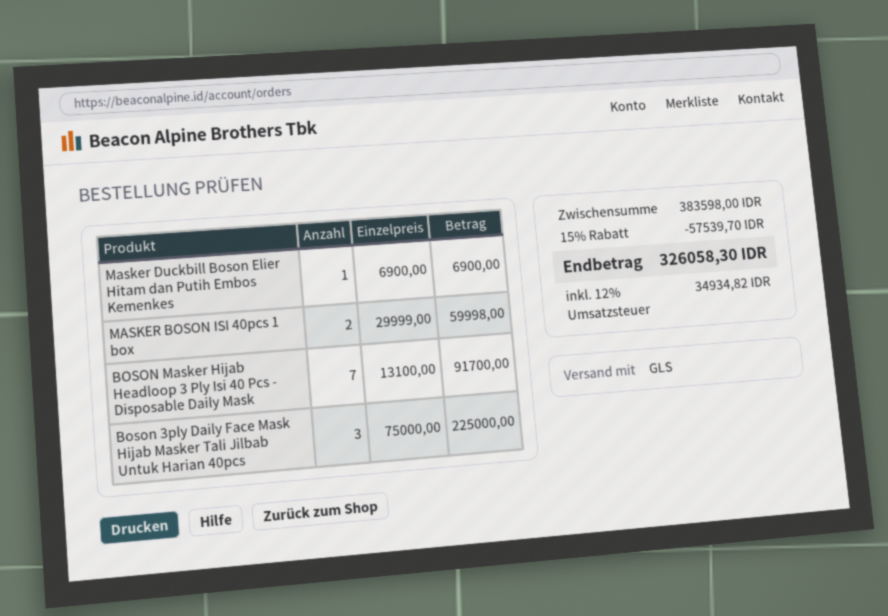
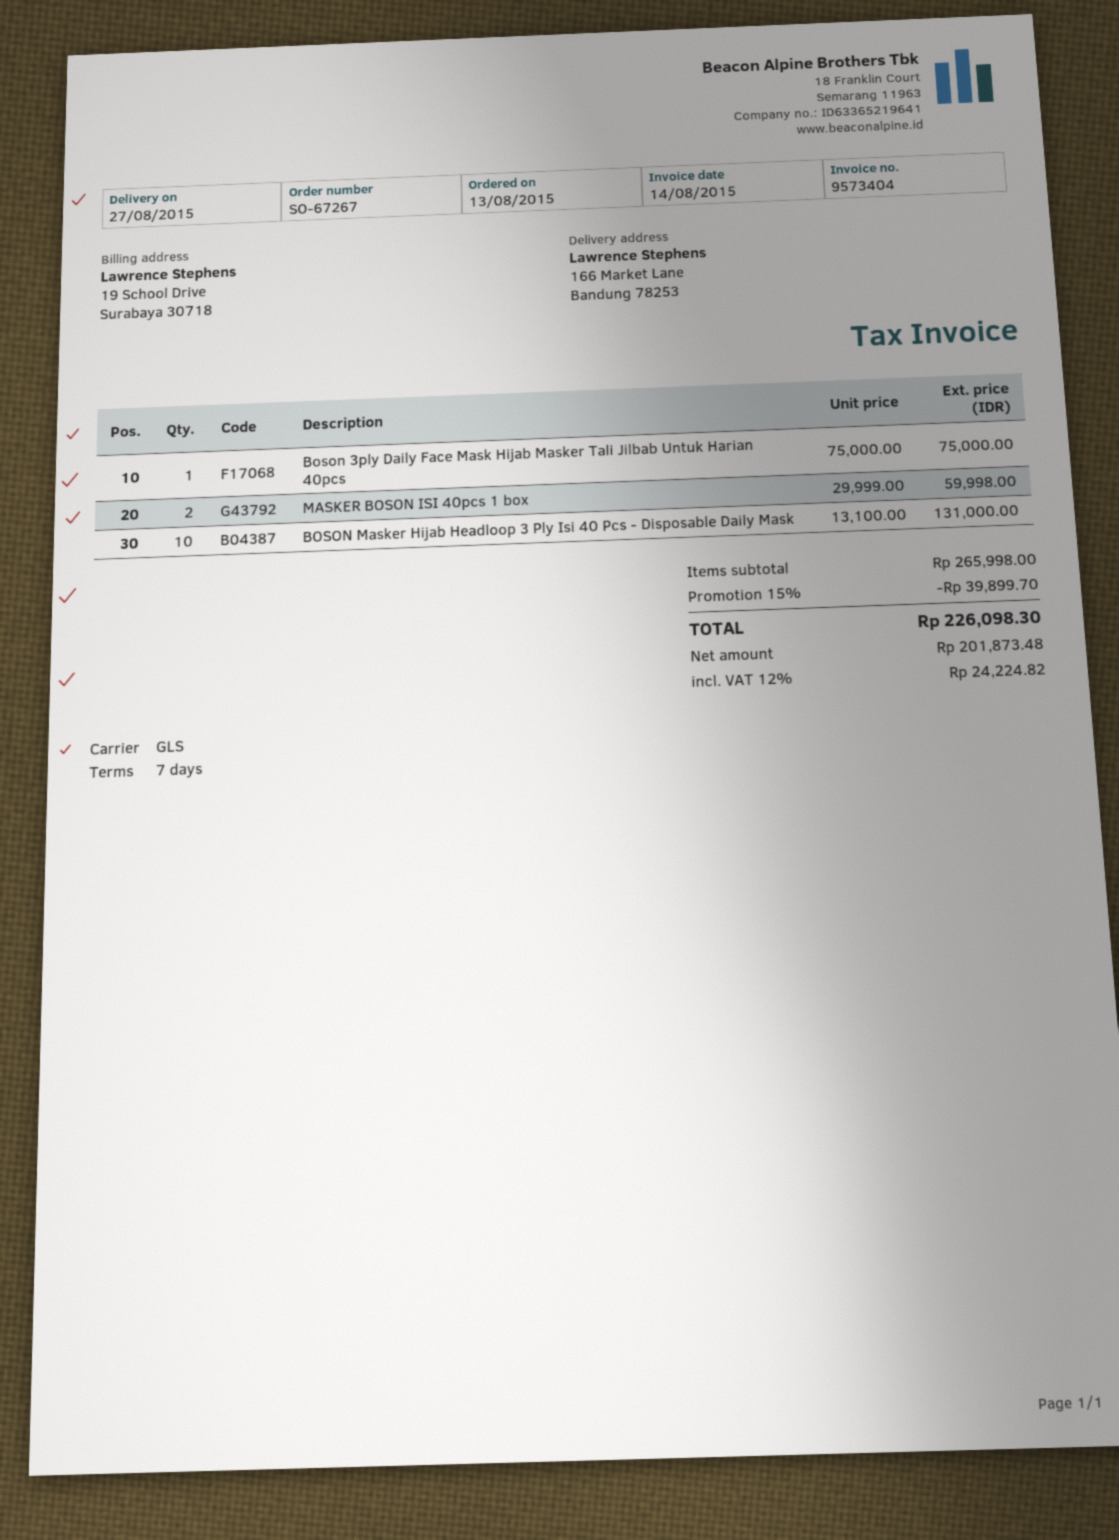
Masker Duckbill Boson Elier Hitam dan Putih Embos Kemenkes: 1 x 6900.00 = 6900.00 -> none
BOSON Masker Hijab Headloop 3 Ply Isi 40 Pcs - Disposable Daily Mask: 7 x 13100.00 = 91700.00 -> 10 x 13100.00 = 131000.00
Boson 3ply Daily Face Mask Hijab Masker Tali Jilbab Untuk Harian 40pcs: 3 x 75000.00 = 225000.00 -> 1 x 75000.00 = 75000.00
subtotal: 383598.00 -> 265998.00
discount: 15% = 57539.70 -> 15% = 39899.70
tax: 12% = 34934.82 -> 12% = 24224.82
total: 326058.30 -> 226098.30

